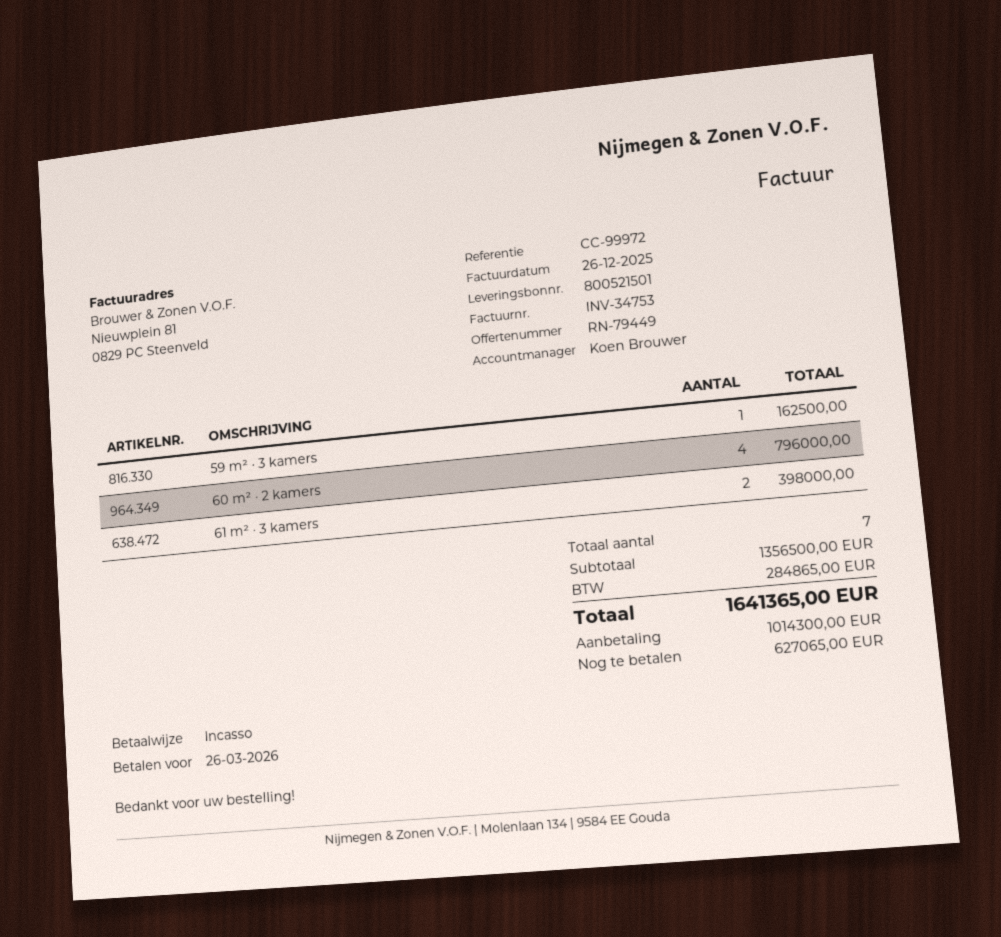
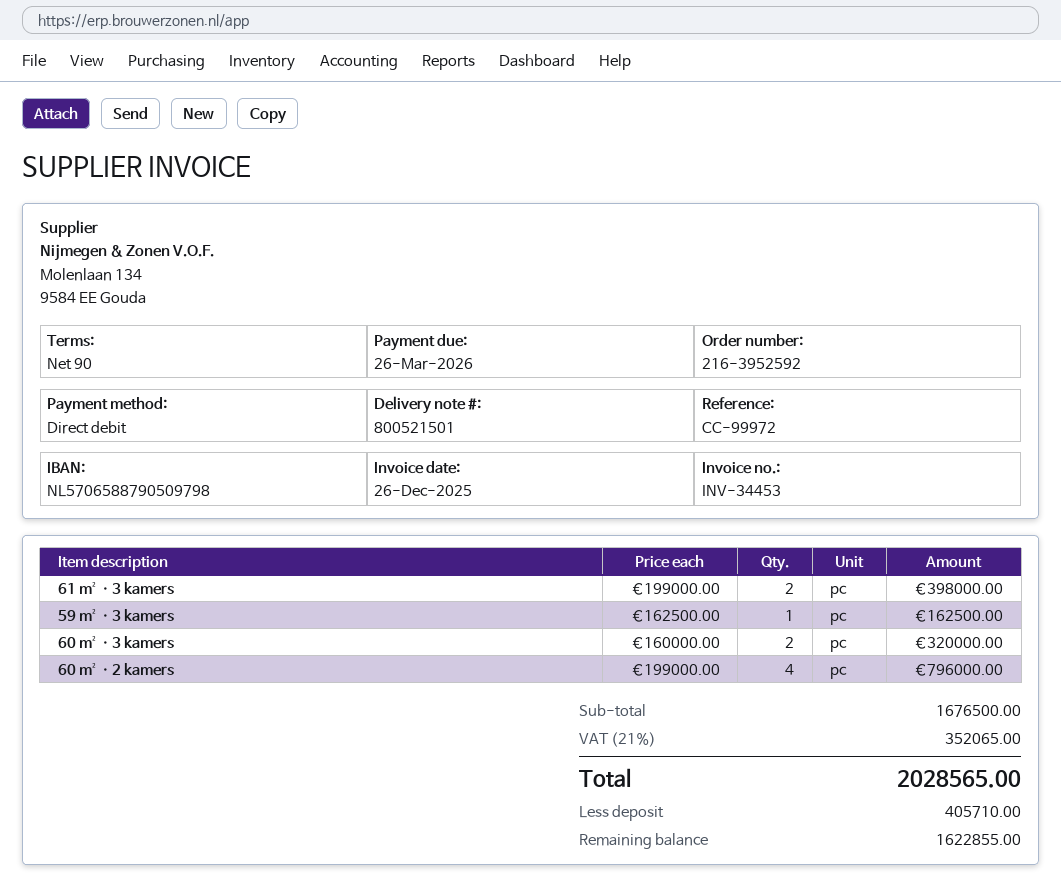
invoice number: INV-34753 -> INV-34453
60 m² · 3 kamers: none -> 2 for 320000.00
subtotal: 1356500.00 -> 1676500.00
tax: 284865.00 -> 352065.00
total: 1641365.00 -> 2028565.00
deposit: 1014300.00 -> 405710.00
balance: 627065.00 -> 1622855.00

